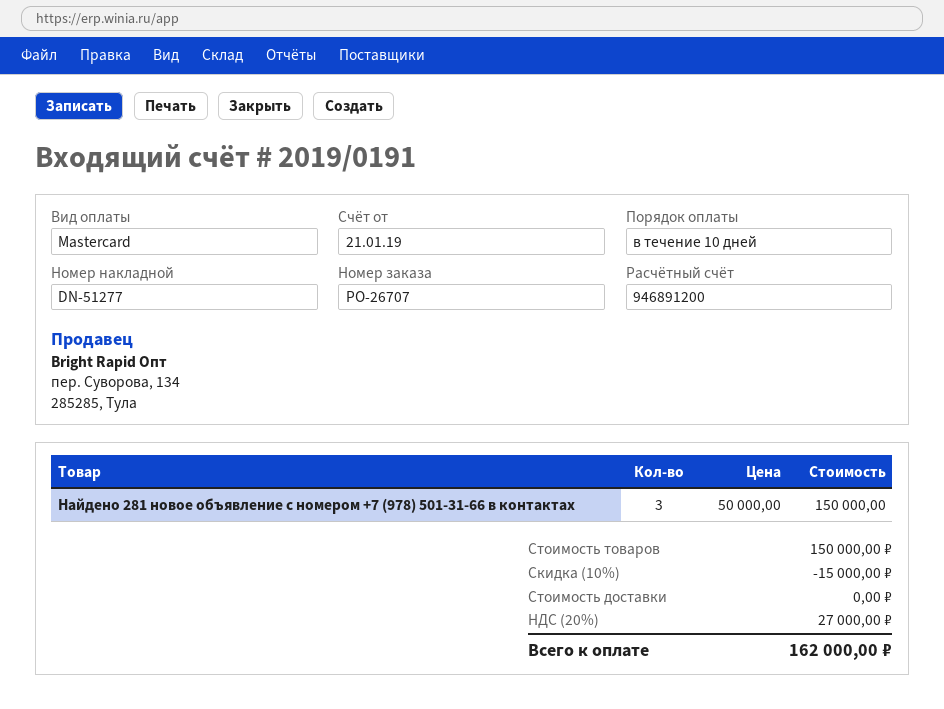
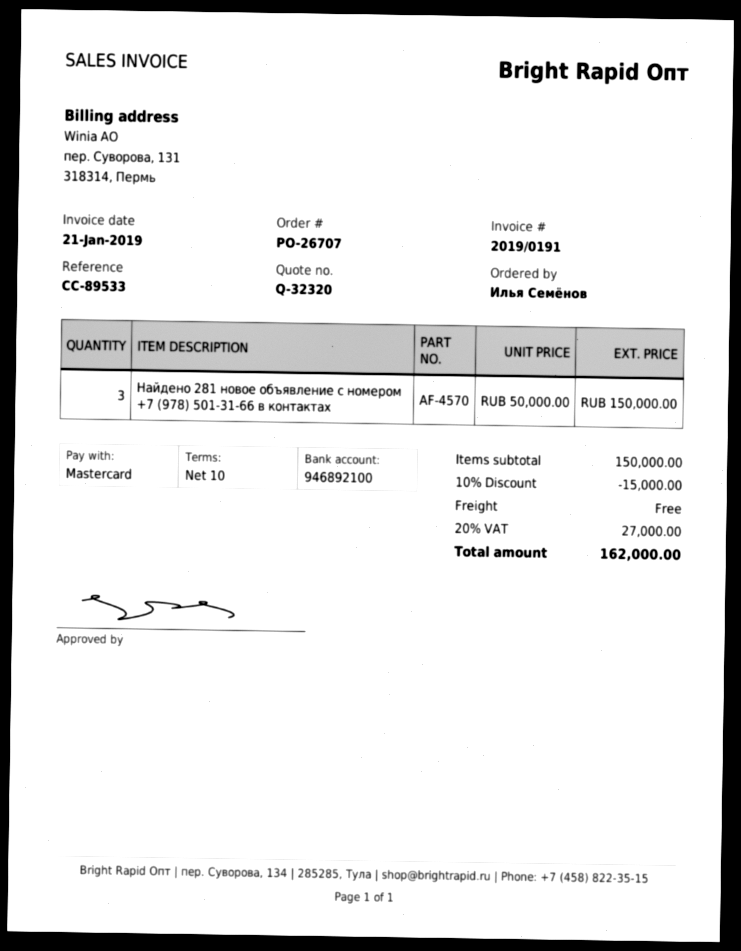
bank account: 946891200 -> 946892100

